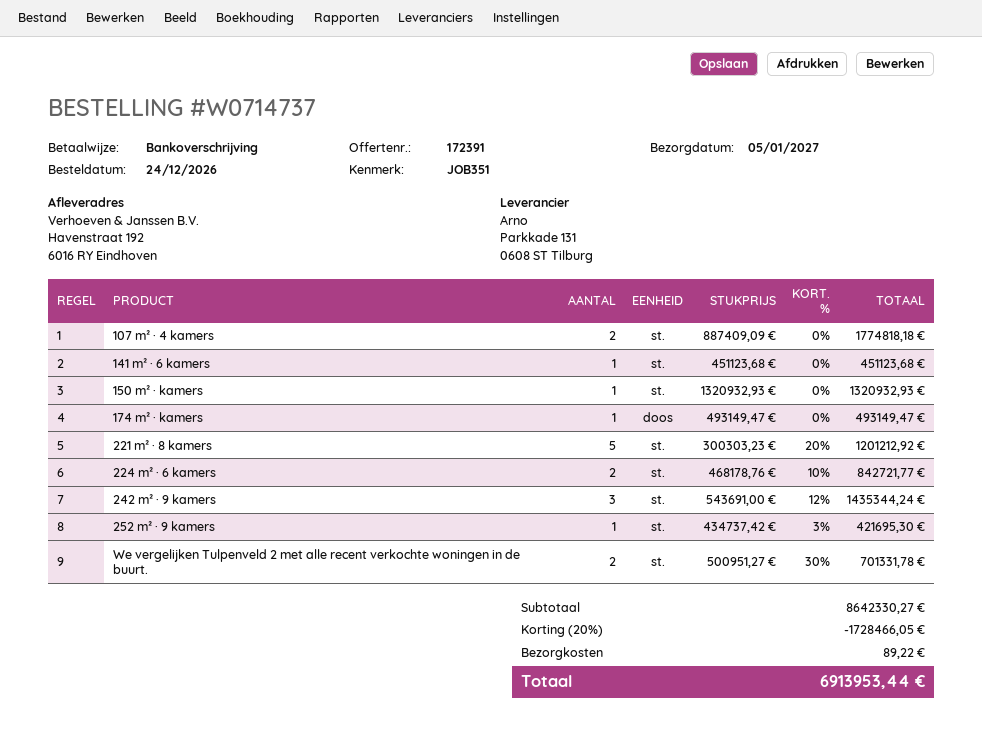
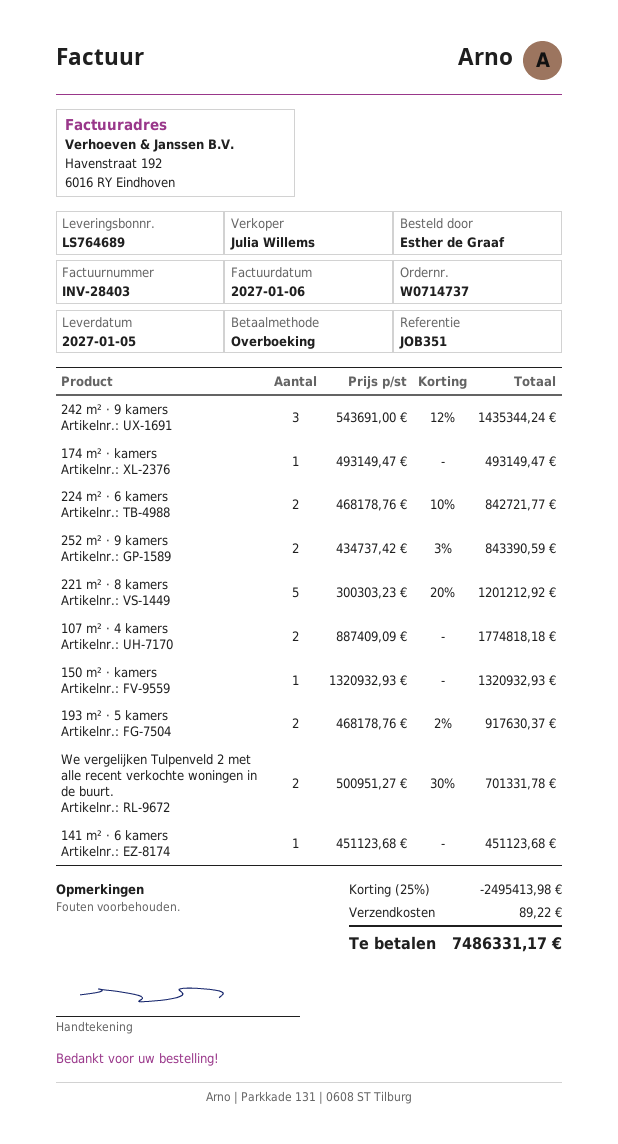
252 m² · 9 kamers: 1 x 434737.42 - 3% = 421695.30 -> 2 x 434737.42 - 3% = 843390.59
193 m² · 5 kamers: none -> 2 x 468178.76 - 2% = 917630.37
discount: 20% = 1728466.05 -> 25% = 2495413.98
total: 6913953.44 -> 7486331.17

